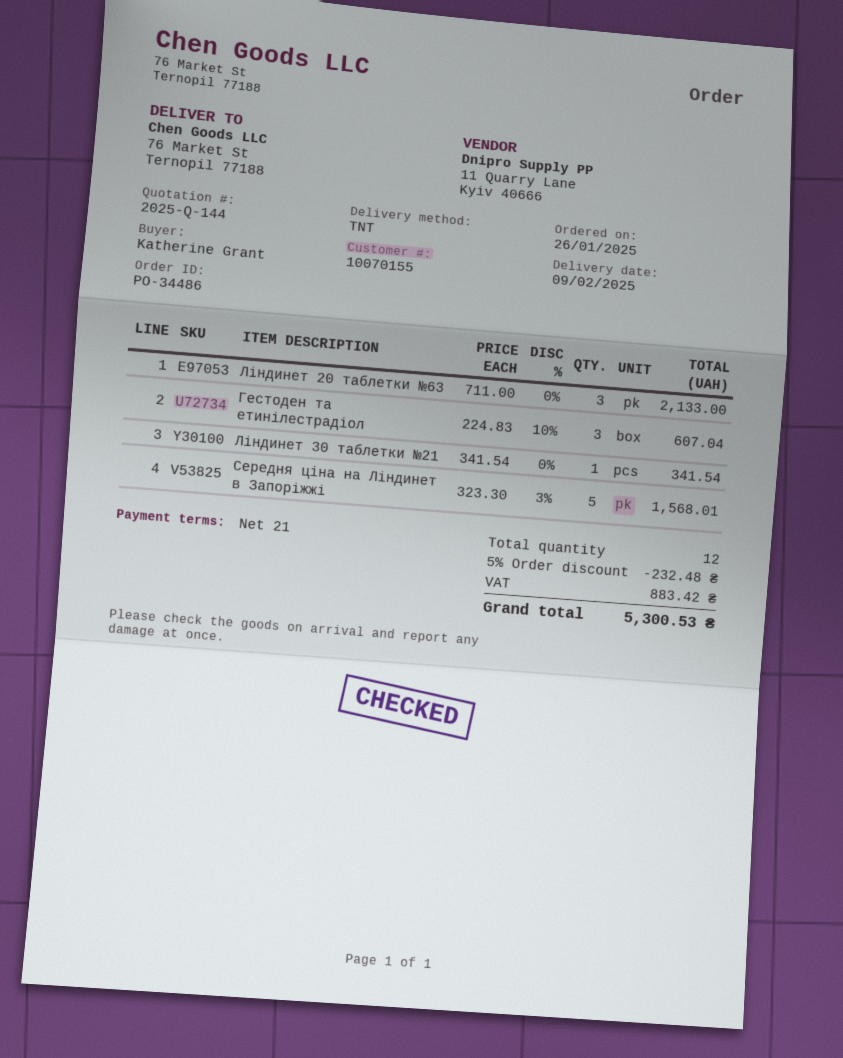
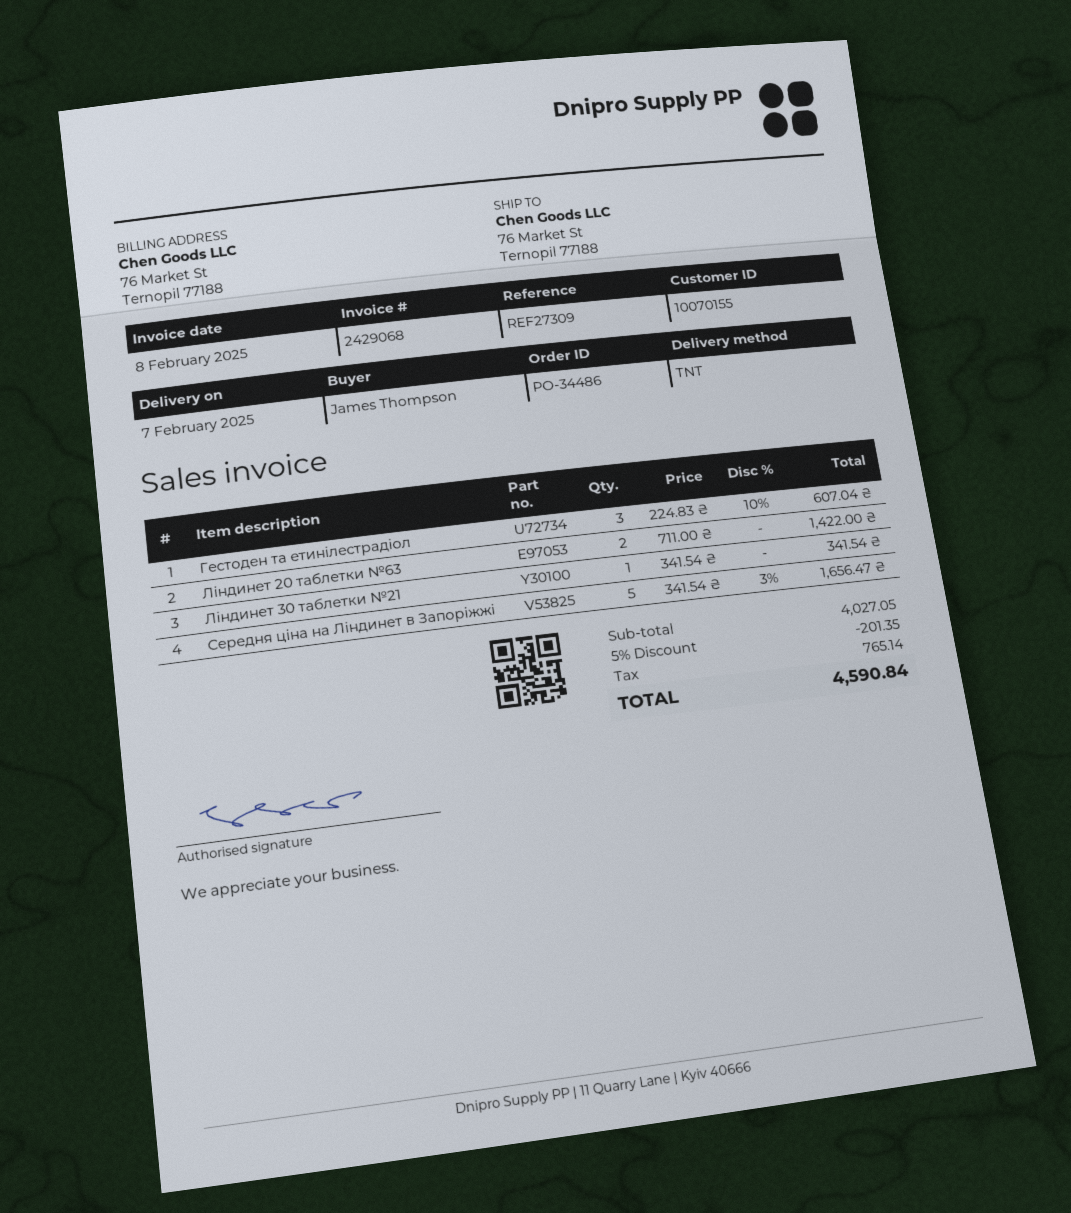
delivery date: 2025-02-09 -> 2025-02-07
ordered by: Katherine Grant -> James Thompson
Ліндинет 20 таблетки №63: 3 x 711.00 = 2133.00 -> 2 x 711.00 = 1422.00
Середня ціна на Ліндинет в Запоріжжі: 5 x 323.30 - 3% = 1568.01 -> 5 x 341.54 - 3% = 1656.47
discount: 5% = 232.48 -> 5% = 201.35
tax: 883.42 -> 765.14
total: 5300.53 -> 4590.84

